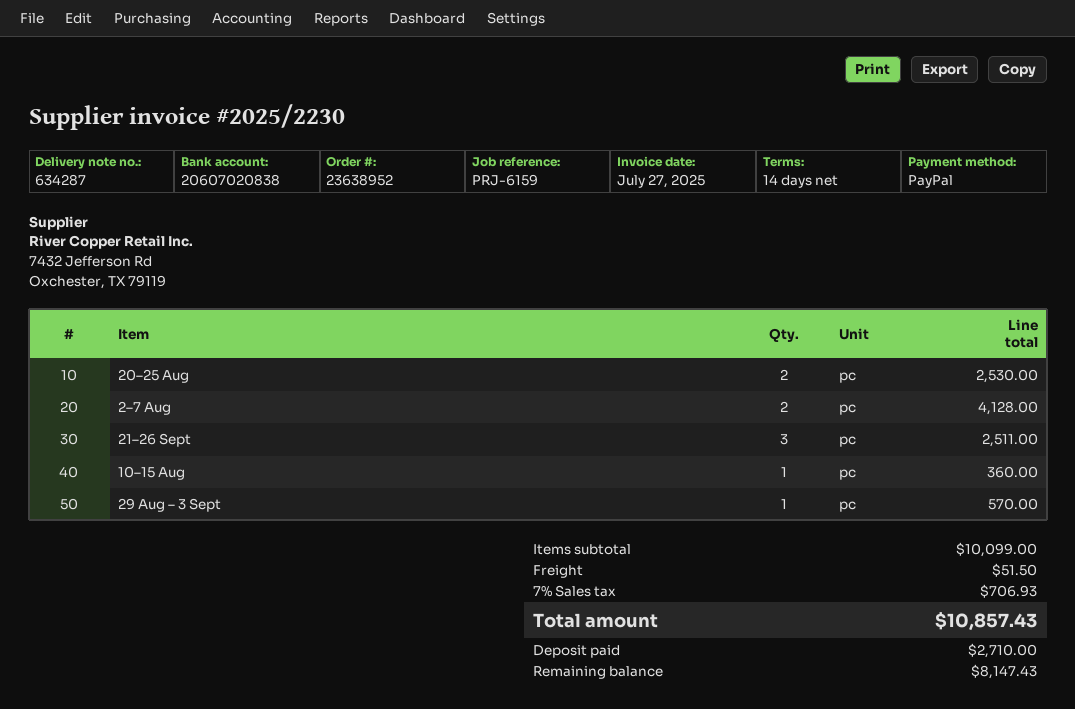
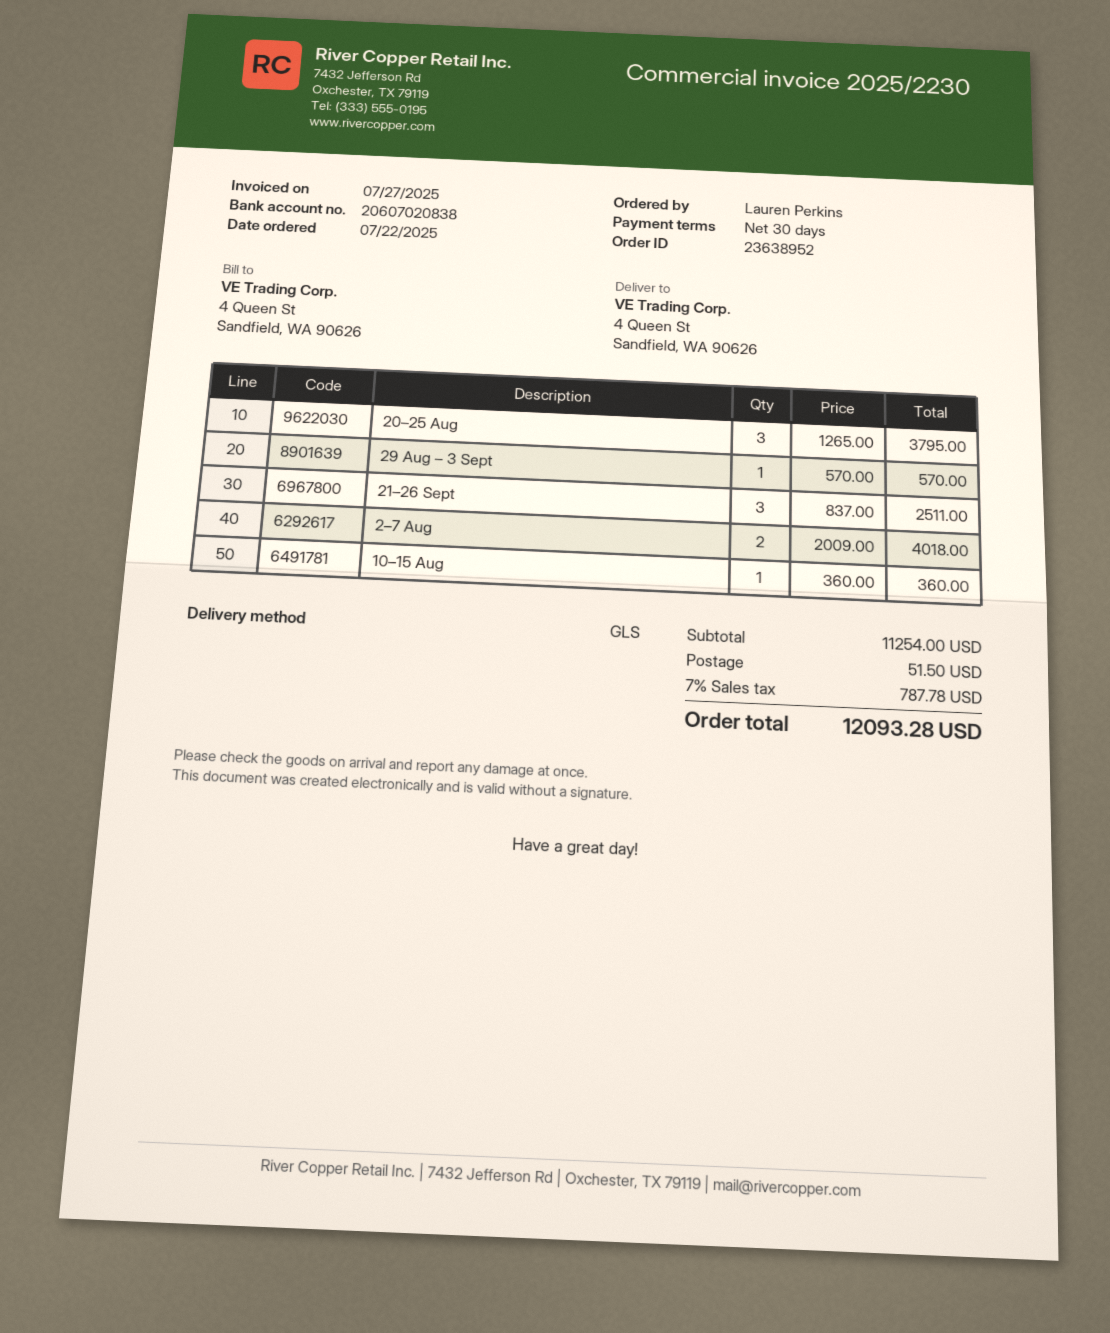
payment terms: 14 days -> 30 days
20–25 Aug: 2 for 2530.00 -> 3 for 3795.00
2–7 Aug: 2 for 4128.00 -> 2 for 4018.00
subtotal: 10099.00 -> 11254.00
tax: 7% = 706.93 -> 7% = 787.78
total: 10857.43 -> 12093.28

